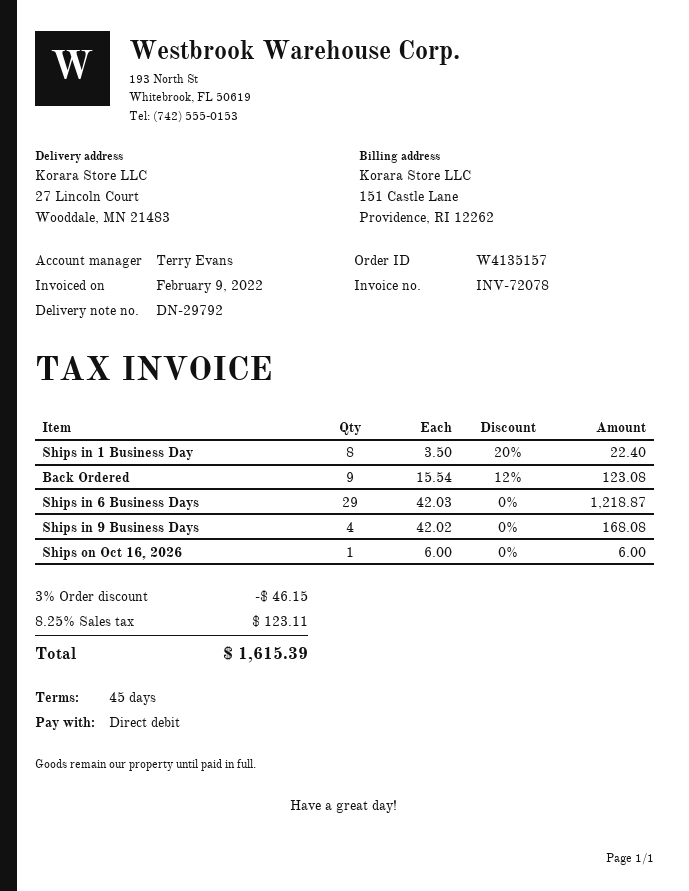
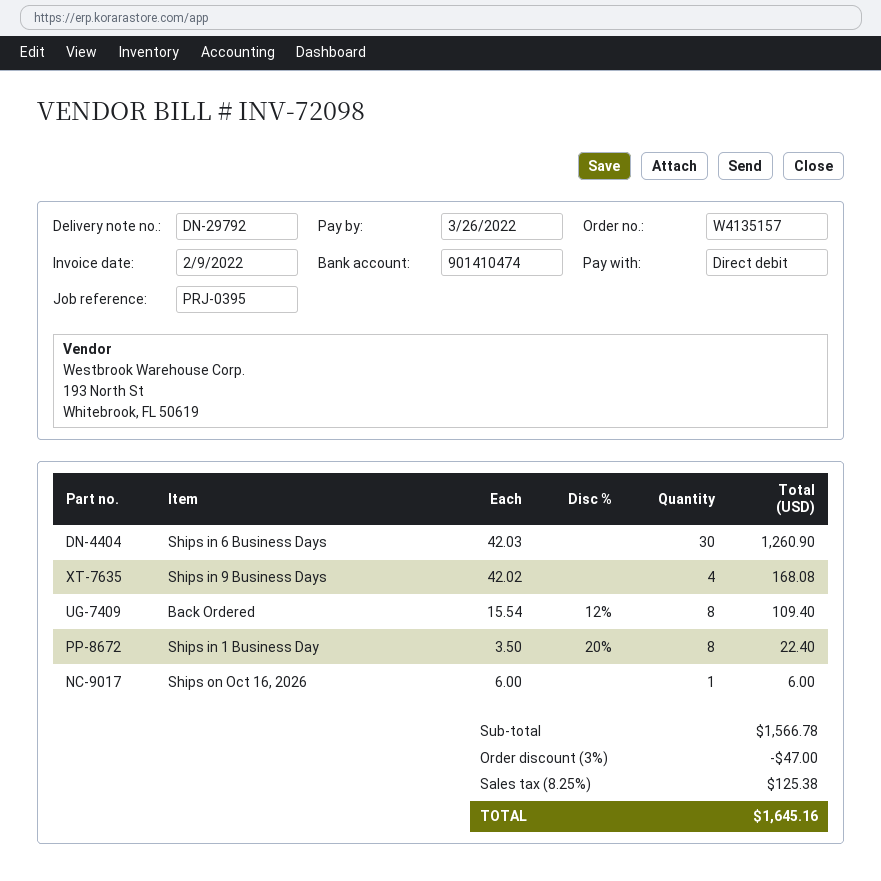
invoice number: INV-72078 -> INV-72098
Back Ordered: 9 x 15.54 - 12% = 123.08 -> 8 x 15.54 - 12% = 109.40
Ships in 6 Business Days: 29 x 42.03 = 1218.87 -> 30 x 42.03 = 1260.90
discount: 3% = 46.15 -> 3% = 47.00
tax: 8.25% = 123.11 -> 8.25% = 125.38
total: 1615.39 -> 1645.16

